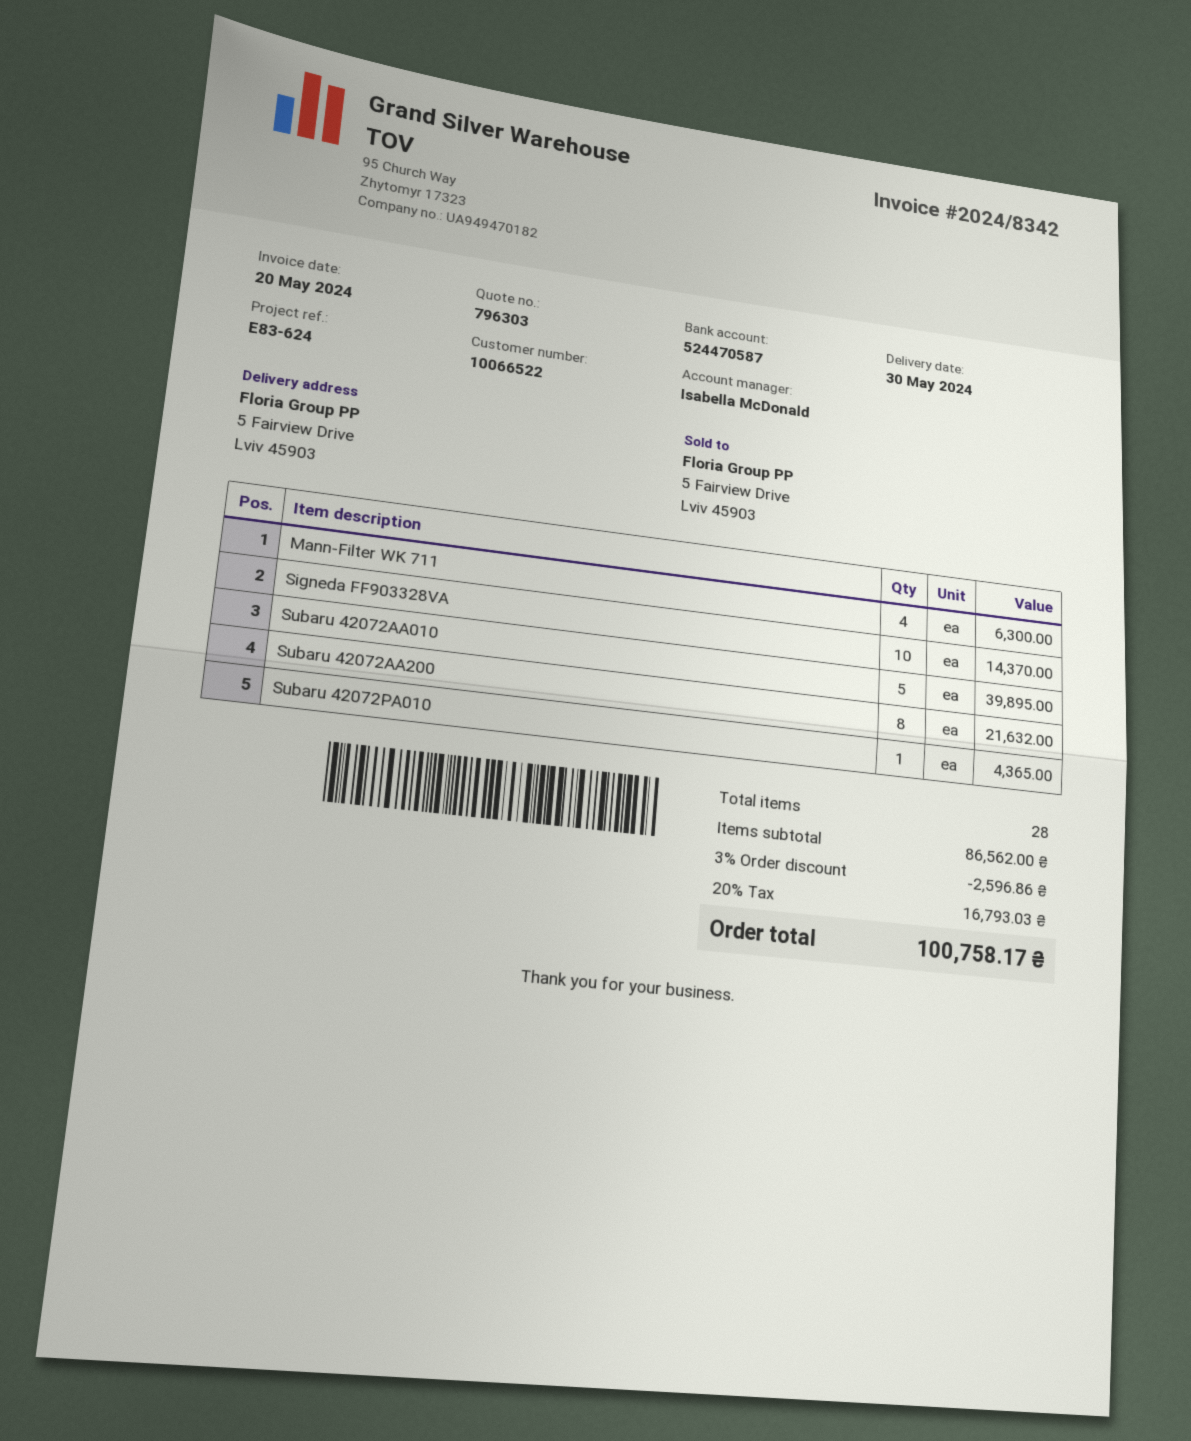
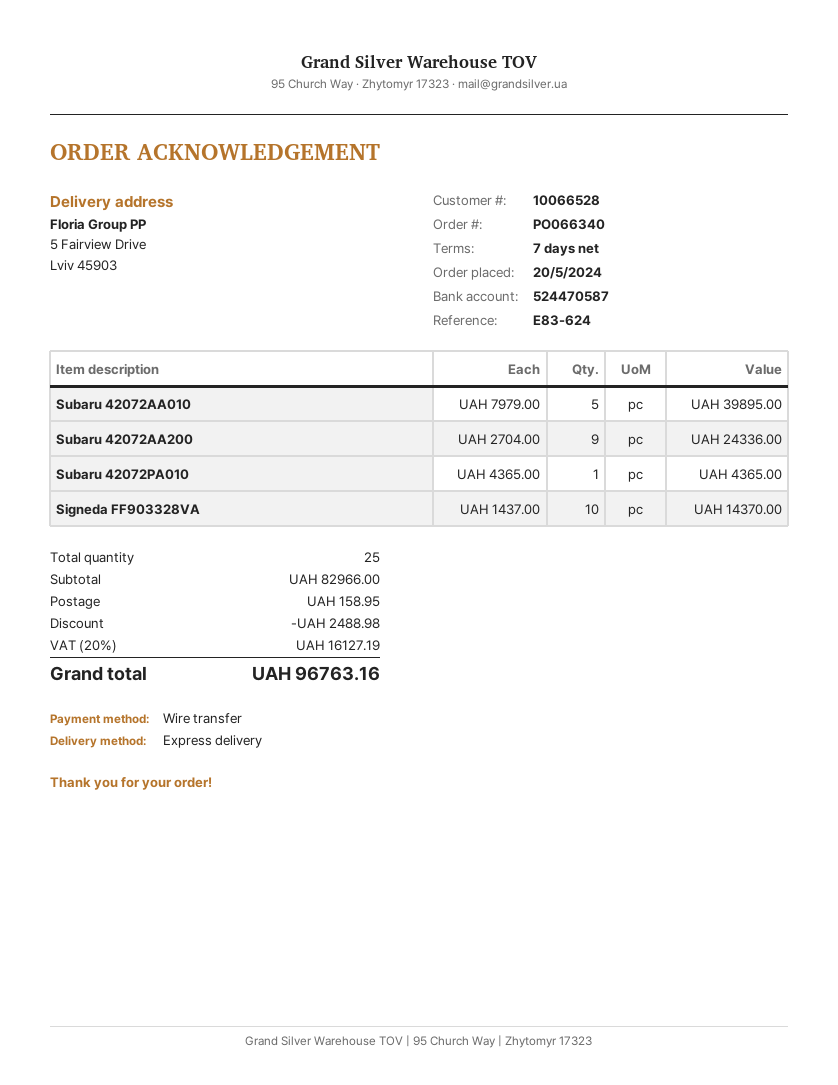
customer number: 10066522 -> 10066528
Mann-Filter WK 711: 4 for 6300.00 -> none
Subaru 42072AA200: 8 for 21632.00 -> 9 for 24336.00
total quantity: 28 -> 25
subtotal: 86562.00 -> 82966.00
discount: 2596.86 -> 2488.98
shipping: none -> 158.95
tax: 20% = 16793.03 -> 20% = 16127.19
total: 100758.17 -> 96763.16

